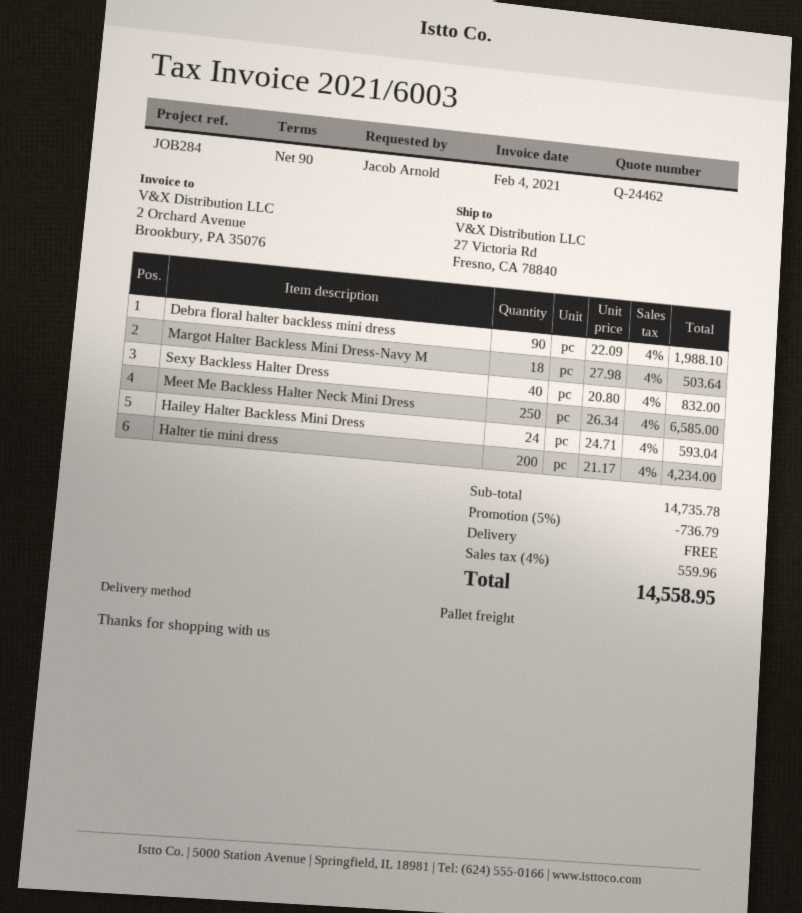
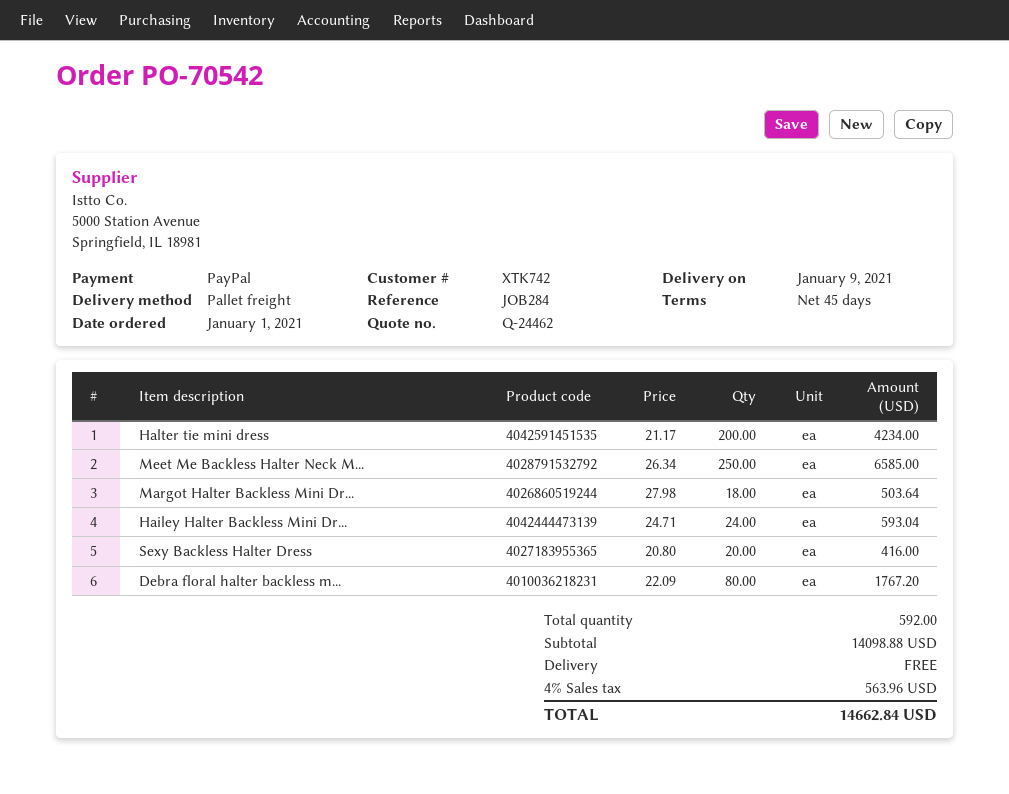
payment terms: 90 days -> 45 days
Debra floral halter backless mini dress: 90 x 22.09 = 1988.10 -> 80 x 22.09 = 1767.20
Sexy Backless Halter Dress: 40 x 20.80 = 832.00 -> 20 x 20.80 = 416.00
subtotal: 14735.78 -> 14098.88
discount: 5% = 736.79 -> none
tax: 4% = 559.96 -> 4% = 563.96
total: 14558.95 -> 14662.84

